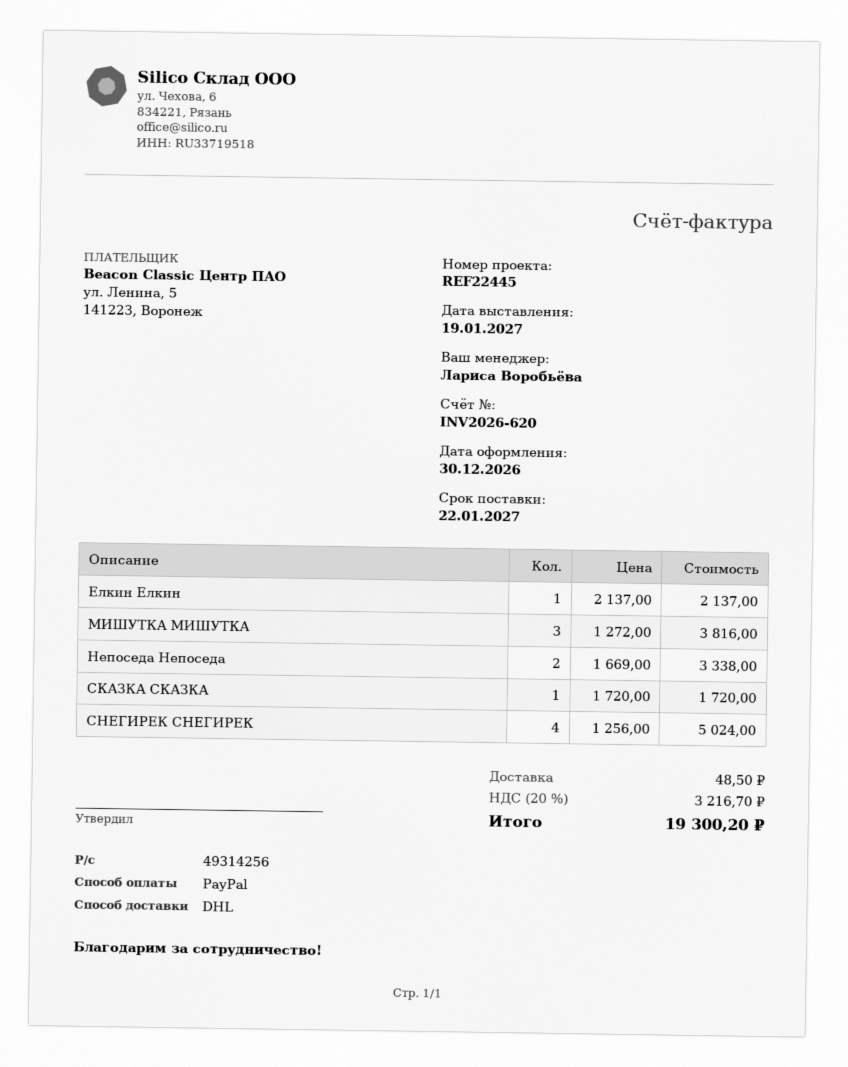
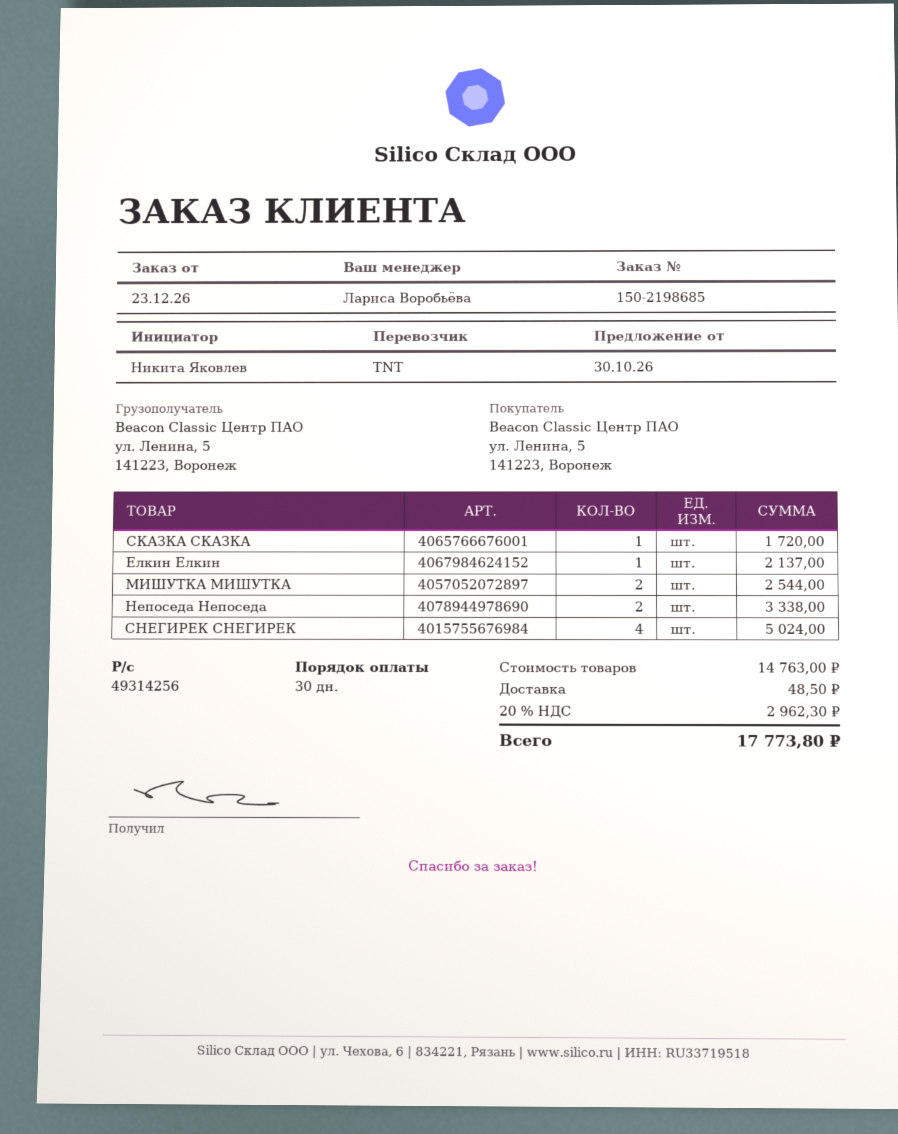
order date: 2026-12-30 -> 2026-12-23
shipping method: DHL -> TNT
МИШУТКА МИШУТКА: 3 for 3816.00 -> 2 for 2544.00
tax: 20% = 3216.70 -> 20% = 2962.30
total: 19300.20 -> 17773.80

